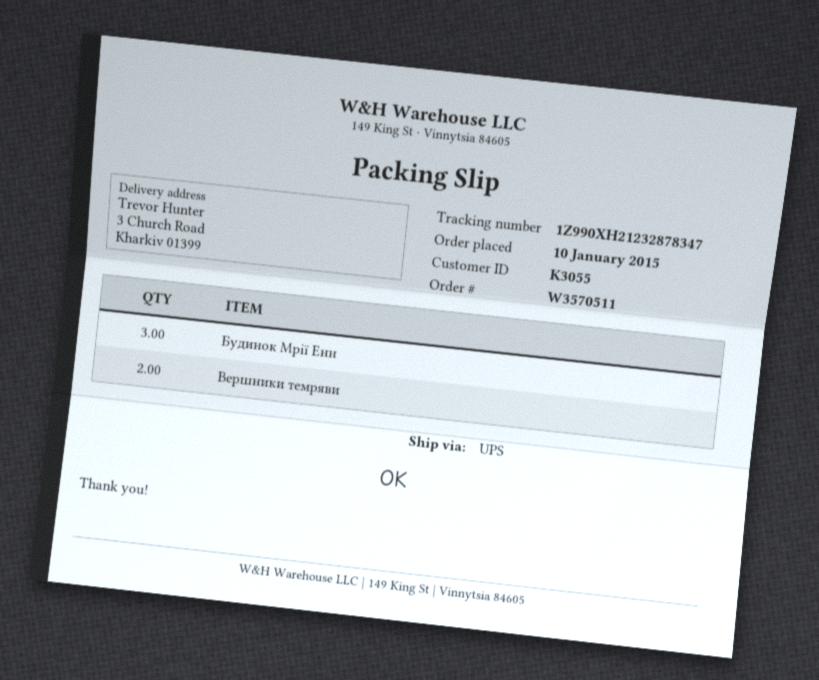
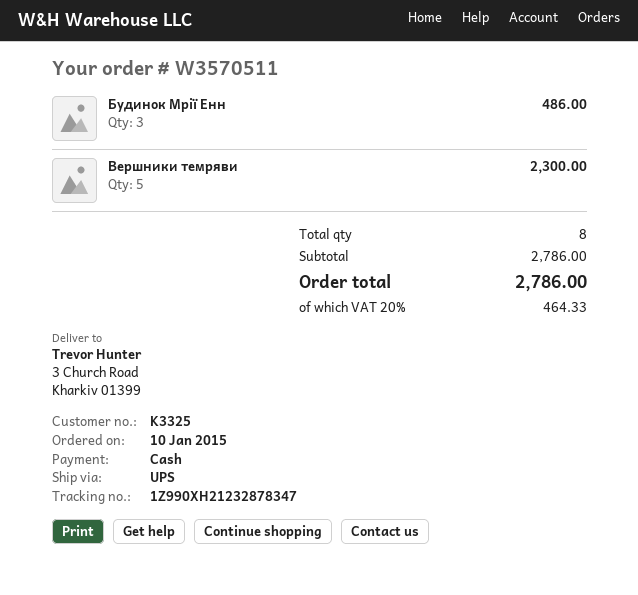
customer number: K3055 -> K3325
Вершники темряви: 2 -> 5

